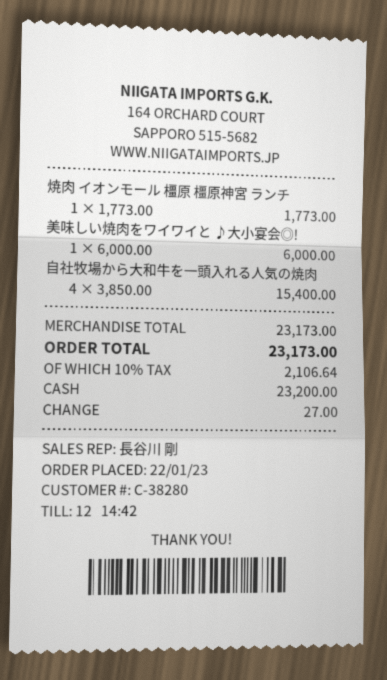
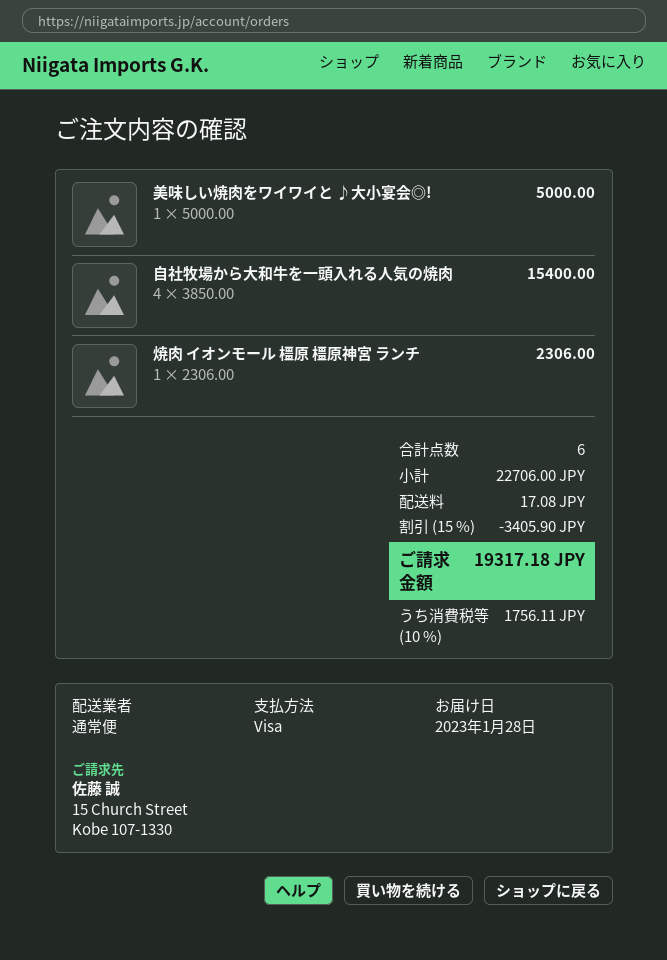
payment method: cash -> Visa
焼肉 イオンモール 橿原 橿原神宮 ランチ: 1 x 1773.00 = 1773.00 -> 1 x 2306.00 = 2306.00
美味しい焼肉をワイワイと ♪大小宴会◎!: 1 x 6000.00 = 6000.00 -> 1 x 5000.00 = 5000.00
subtotal: 23173.00 -> 22706.00
discount: none -> 15% = 3405.90
shipping: none -> 17.08
tax: 10% = 2106.64 -> 10% = 1756.11
total: 23173.00 -> 19317.18

